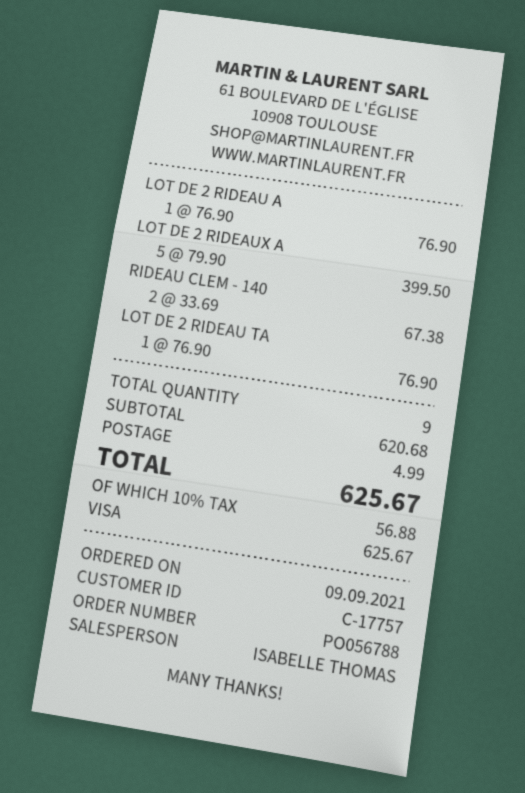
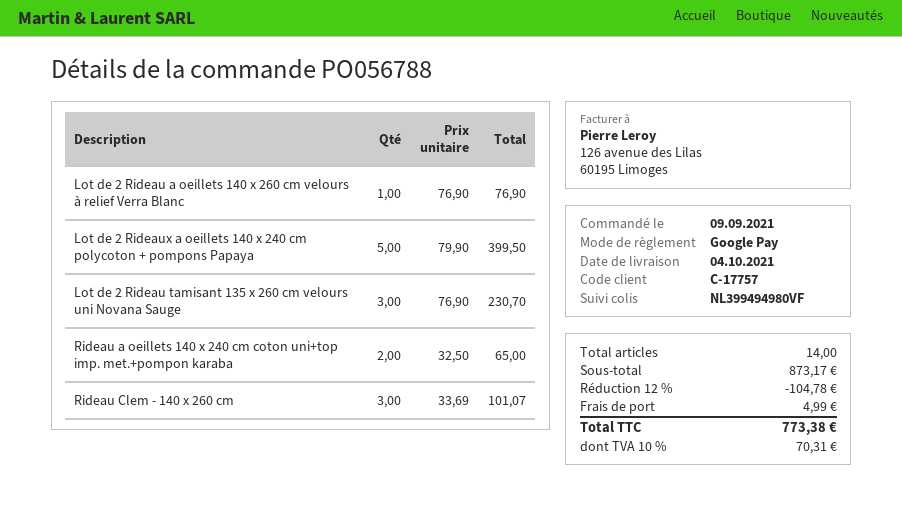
payment method: Visa -> Google Pay
RIDEAU CLEM - 140: 2 x 33.69 = 67.38 -> 3 x 33.69 = 101.07
LOT DE 2 RIDEAU TA: 1 x 76.90 = 76.90 -> 3 x 76.90 = 230.70
Rideau a oeillets 140 x 240 cm coton uni+top imp. met.+pompon karaba: none -> 2 x 32.50 = 65.00
total quantity: 9 -> 14
subtotal: 620.68 -> 873.17
discount: none -> 12% = 104.78
tax: 10% = 56.88 -> 10% = 70.31
total: 625.67 -> 773.38

